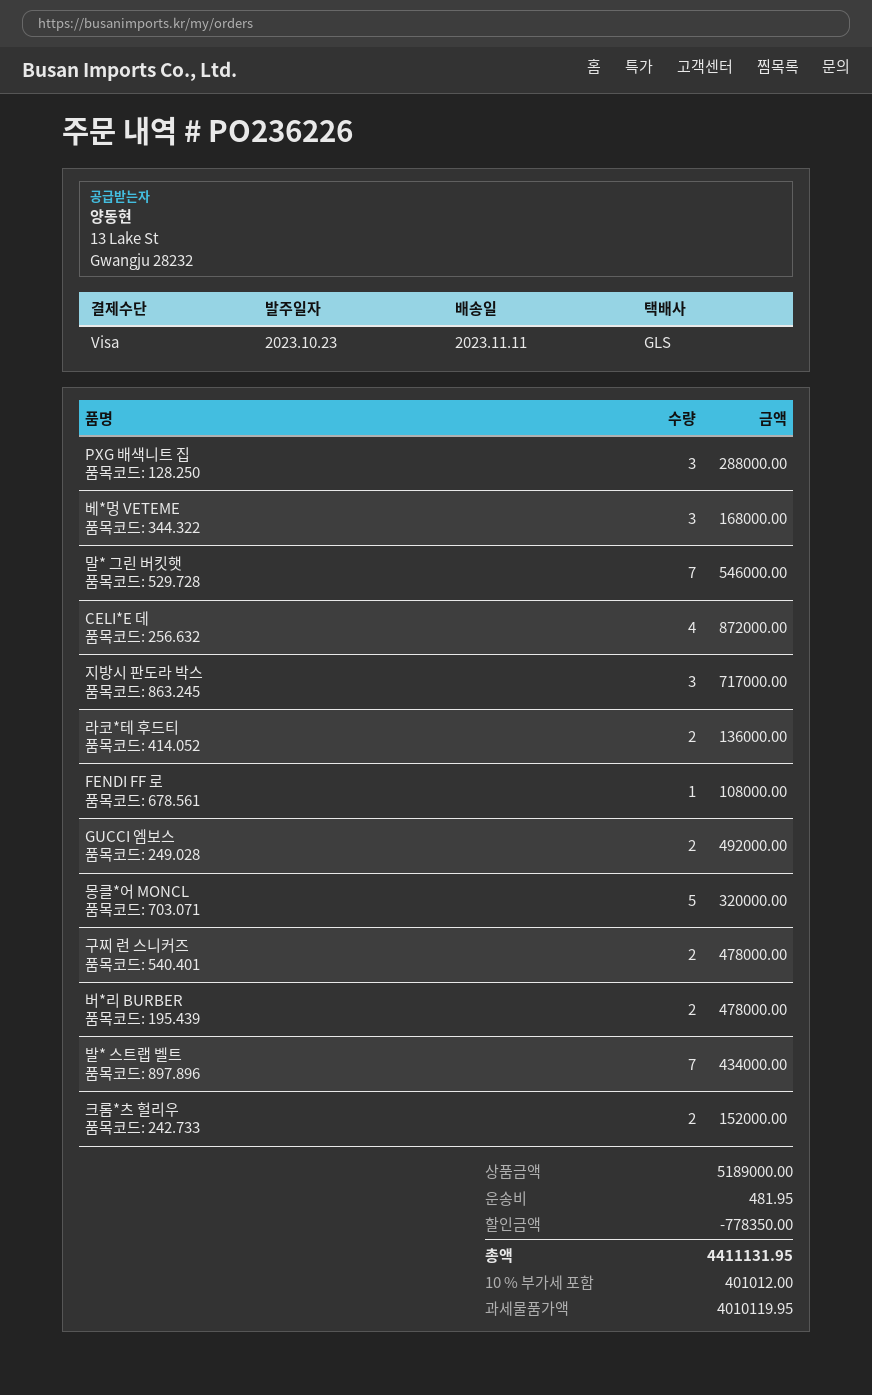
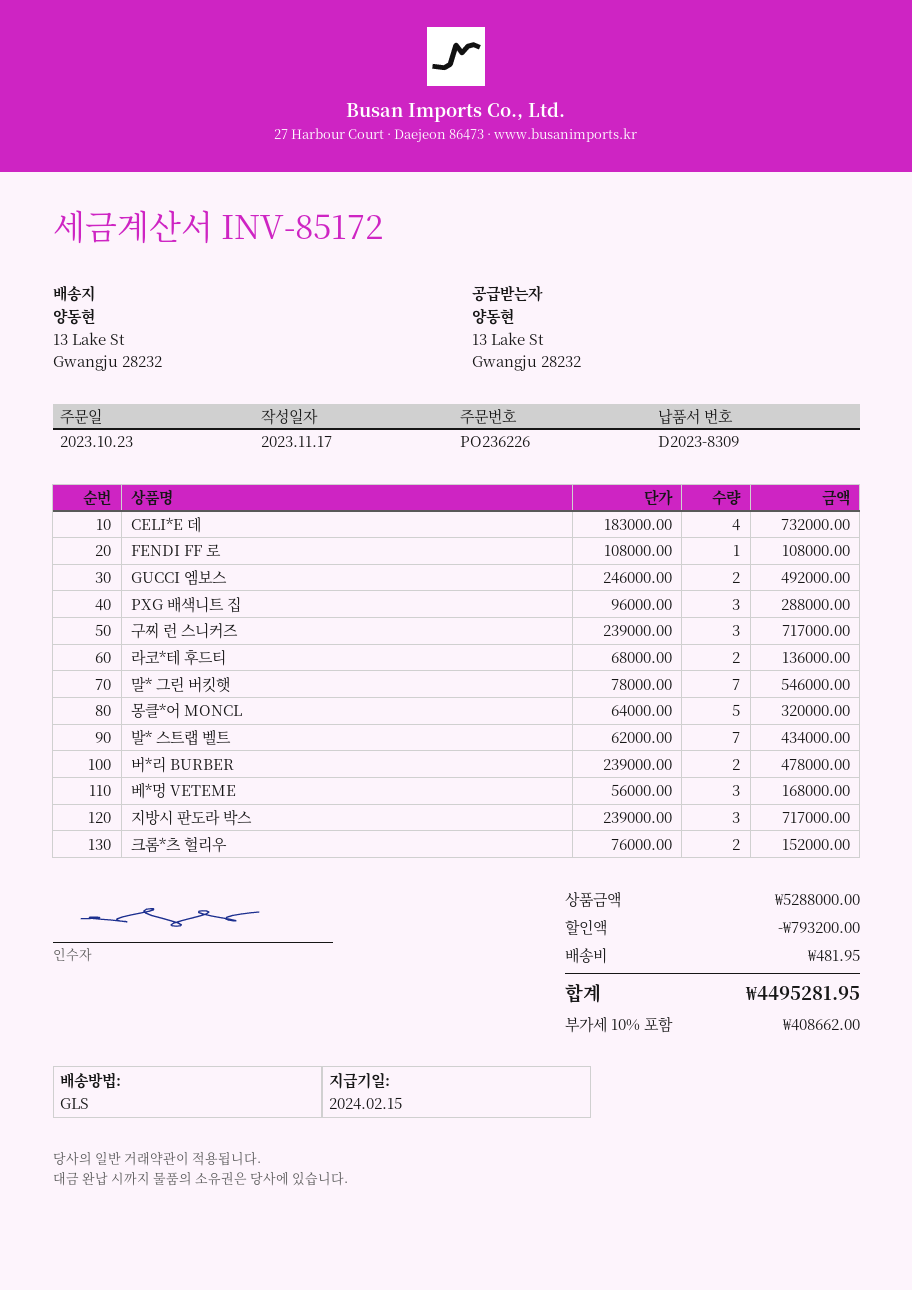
CELI*E 데: 4 for 872000.00 -> 4 for 732000.00
구찌 런 스니커즈: 2 for 478000.00 -> 3 for 717000.00
subtotal: 5189000.00 -> 5288000.00
discount: 778350.00 -> 793200.00
tax: 10% = 401012.00 -> 10% = 408662.00
total: 4411131.95 -> 4495281.95

